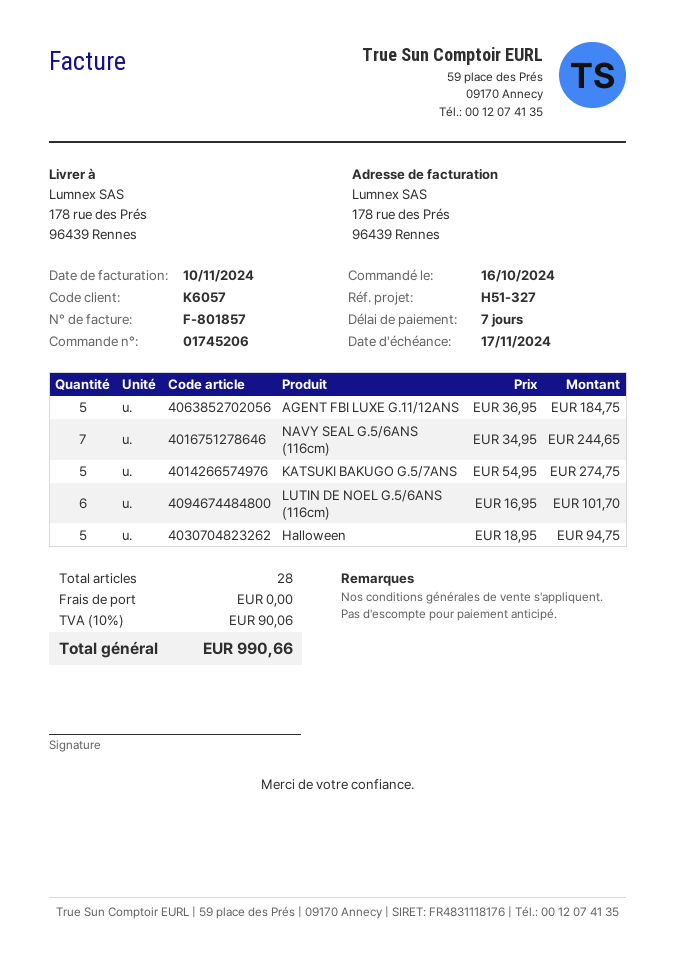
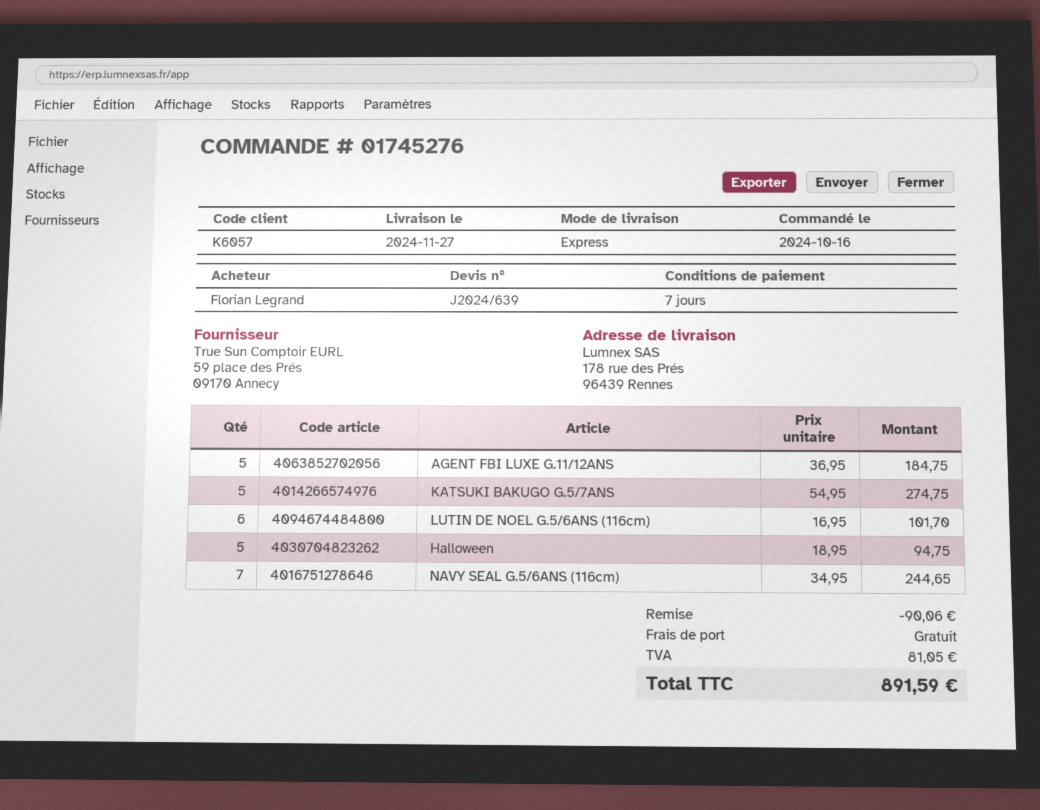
order number: 01745206 -> 01745276
discount: none -> 90.06
tax: 90.06 -> 81.05
total: 990.66 -> 891.59

